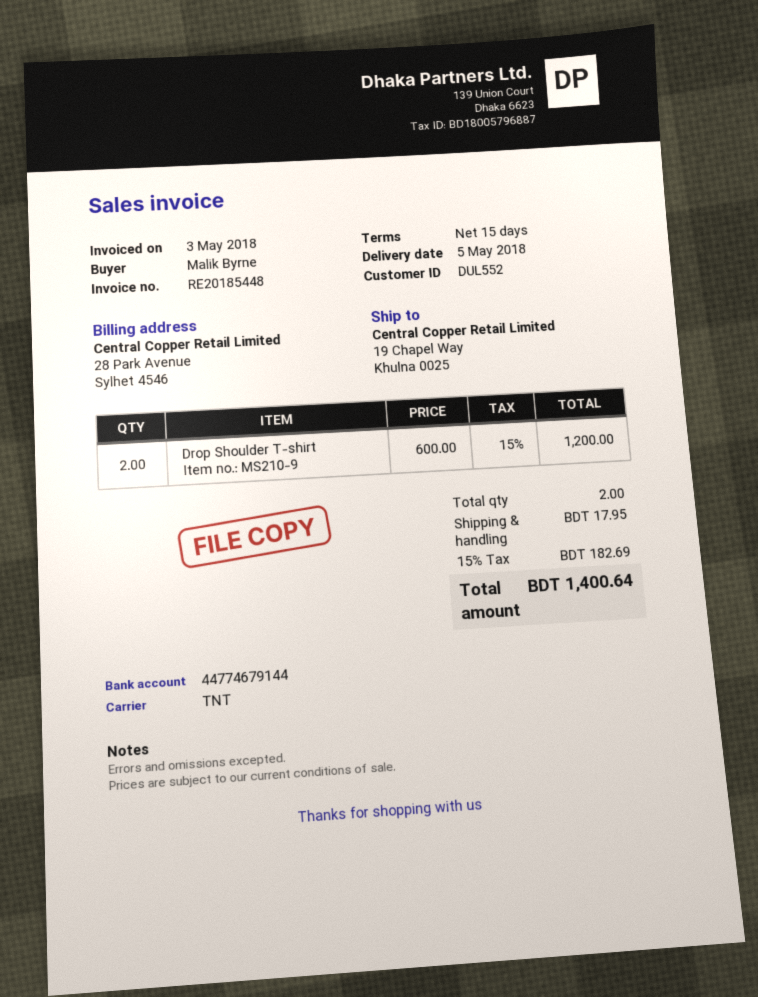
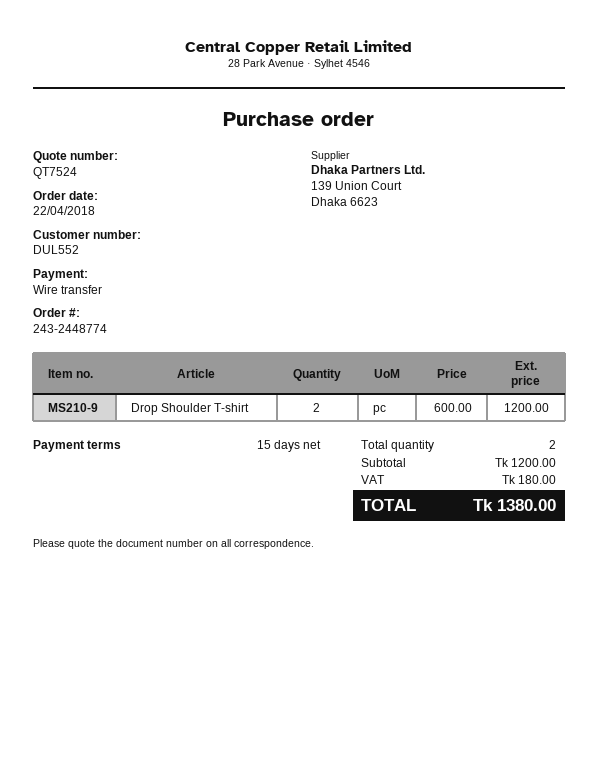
shipping: 17.95 -> none
tax: 182.69 -> 180.00
total: 1400.64 -> 1380.00

